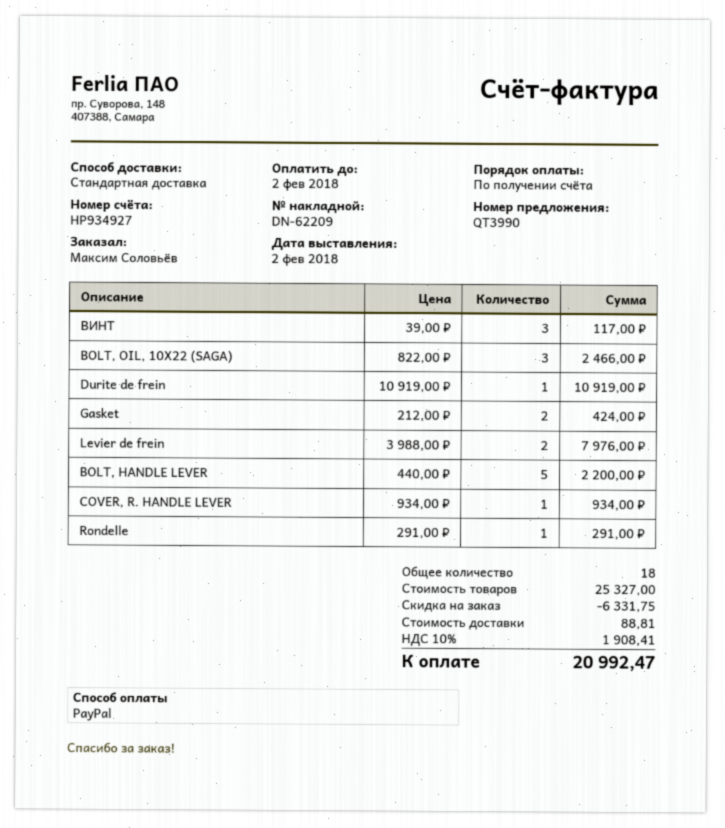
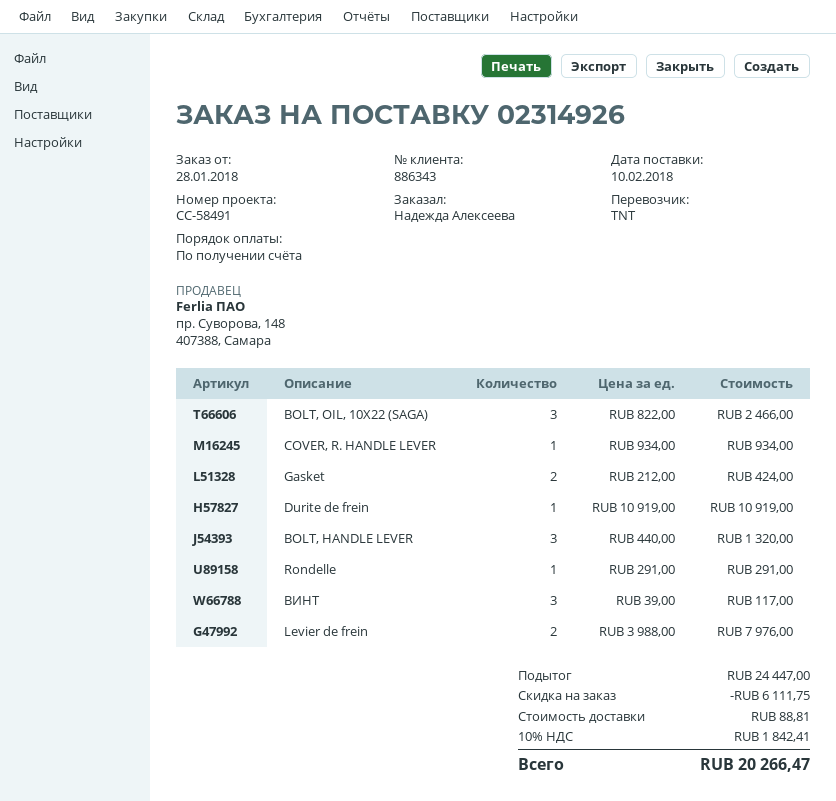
ordered by: Максим Соловьёв -> Надежда Алексеева
shipping method: standard -> TNT
BOLT, HANDLE LEVER: 5 x 440.00 = 2200.00 -> 3 x 440.00 = 1320.00
subtotal: 25327.00 -> 24447.00
discount: 6331.75 -> 6111.75
tax: 10% = 1908.41 -> 10% = 1842.41
total: 20992.47 -> 20266.47

